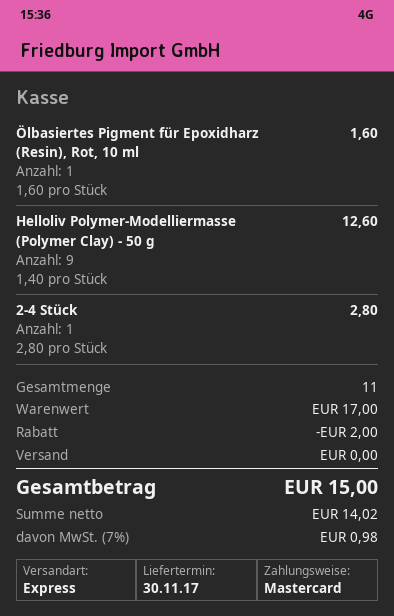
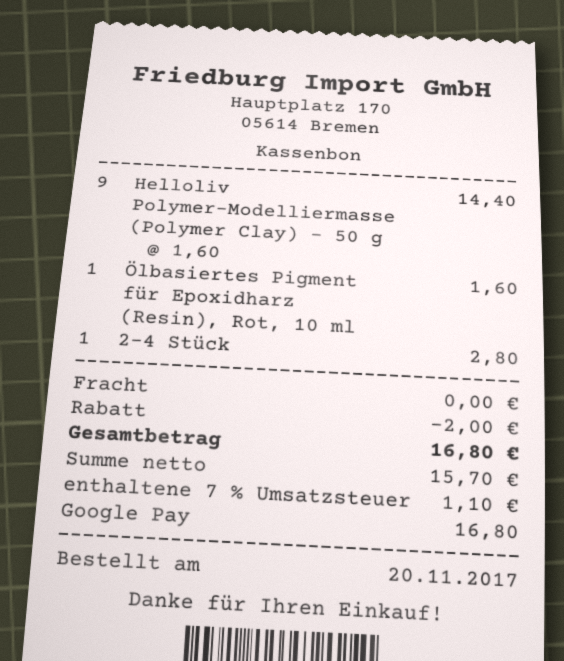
payment method: Mastercard -> Google Pay
Helloliv Polymer-Modelliermasse (Polymer Clay) - 50 g: 9 x 1.40 = 12.60 -> 9 x 1.60 = 14.40
net: 14.02 -> 15.70
tax: 7% = 0.98 -> 7% = 1.10
total: 15.00 -> 16.80

